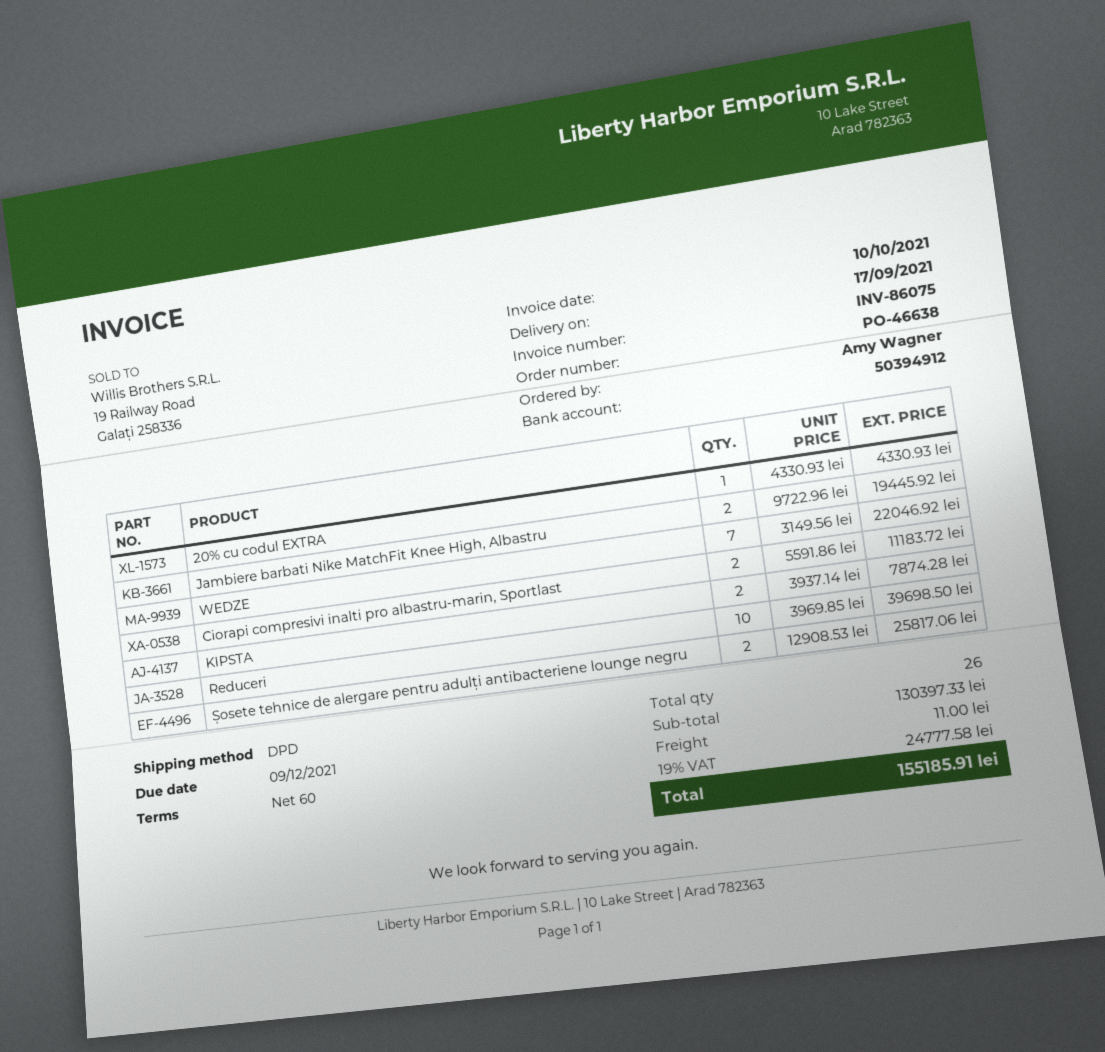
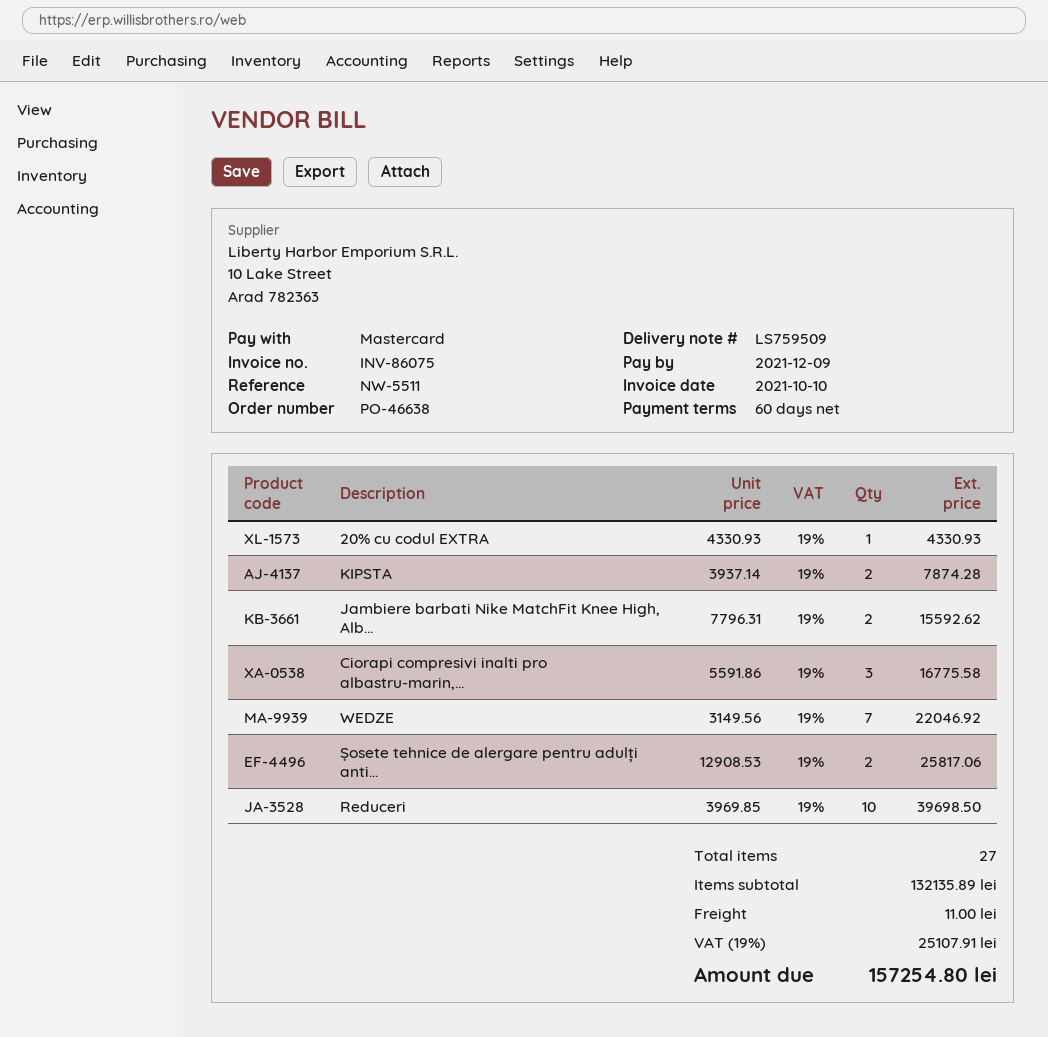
Jambiere barbati Nike MatchFit Knee High, Albastru: 2 x 9722.96 = 19445.92 -> 2 x 7796.31 = 15592.62
Ciorapi compresivi inalti pro albastru-marin, Sportlast: 2 x 5591.86 = 11183.72 -> 3 x 5591.86 = 16775.58
total quantity: 26 -> 27
subtotal: 130397.33 -> 132135.89
tax: 19% = 24777.58 -> 19% = 25107.91
total: 155185.91 -> 157254.80

